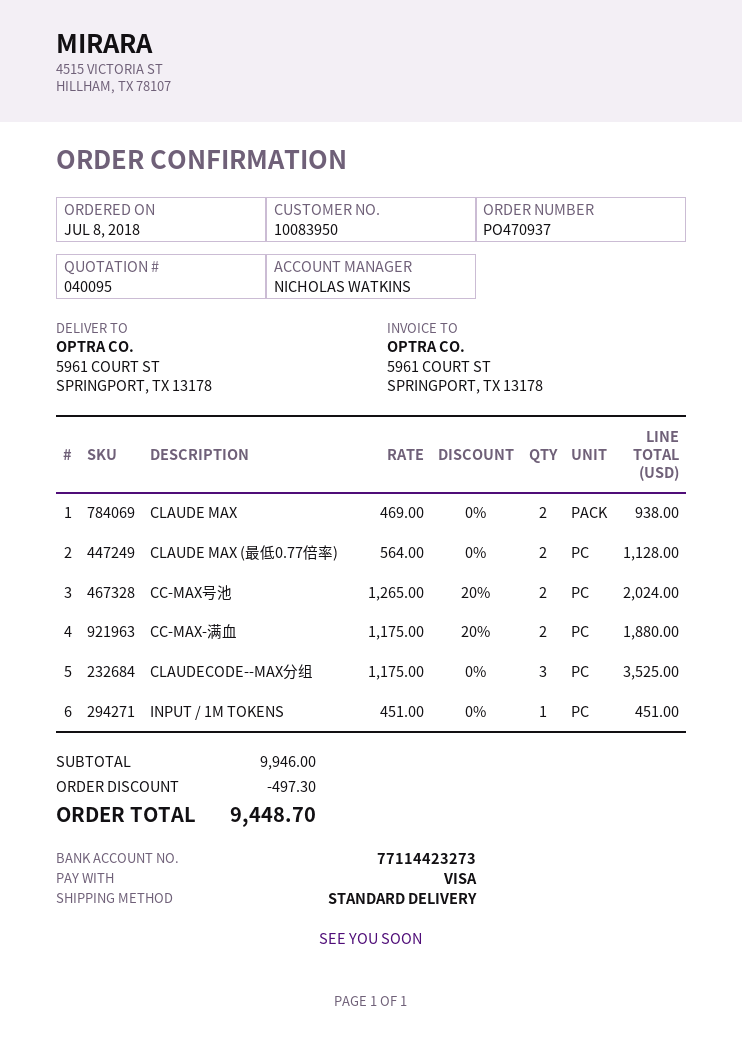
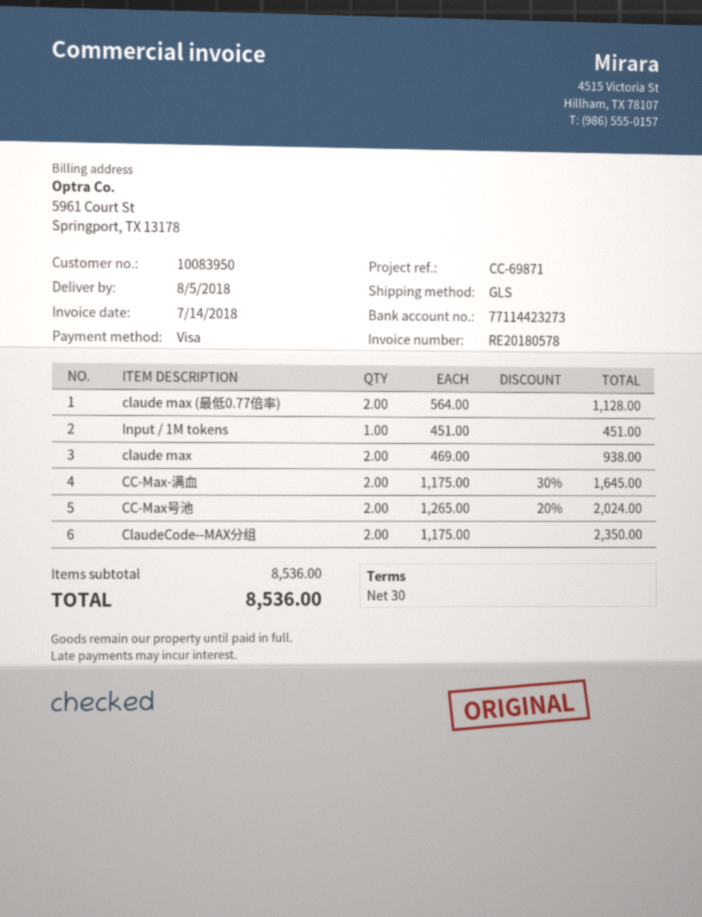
shipping method: standard -> GLS
CC-MAX-满血: 2 x 1175.00 - 20% = 1880.00 -> 2 x 1175.00 - 30% = 1645.00
CLAUDECODE--MAX分组: 3 x 1175.00 = 3525.00 -> 2 x 1175.00 = 2350.00
subtotal: 9946.00 -> 8536.00
discount: 497.30 -> none
total: 9448.70 -> 8536.00

